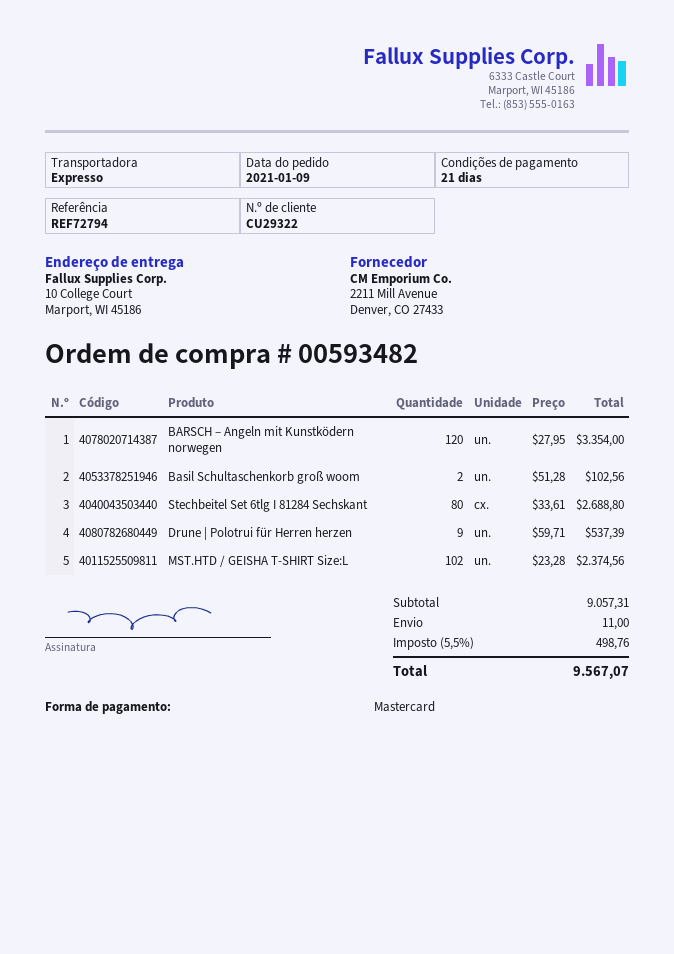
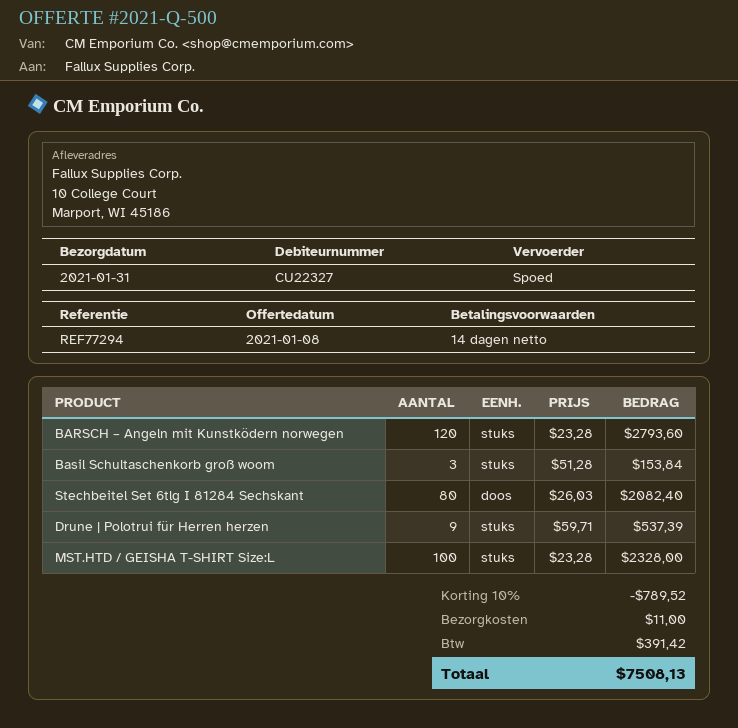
payment terms: 21 days -> 14 days
customer number: CU29322 -> CU22327
reference: REF72794 -> REF77294
BARSCH – Angeln mit Kunstködern norwegen: 120 x 27.95 = 3354.00 -> 120 x 23.28 = 2793.60
Basil Schultaschenkorb groß woom: 2 x 51.28 = 102.56 -> 3 x 51.28 = 153.84
Stechbeitel Set 6tlg I 81284 Sechskant: 80 x 33.61 = 2688.80 -> 80 x 26.03 = 2082.40
MST.HTD / GEISHA T-SHIRT Size:L: 102 x 23.28 = 2374.56 -> 100 x 23.28 = 2328.00
discount: none -> 10% = 789.52
tax: 498.76 -> 391.42
total: 9567.07 -> 7508.13

